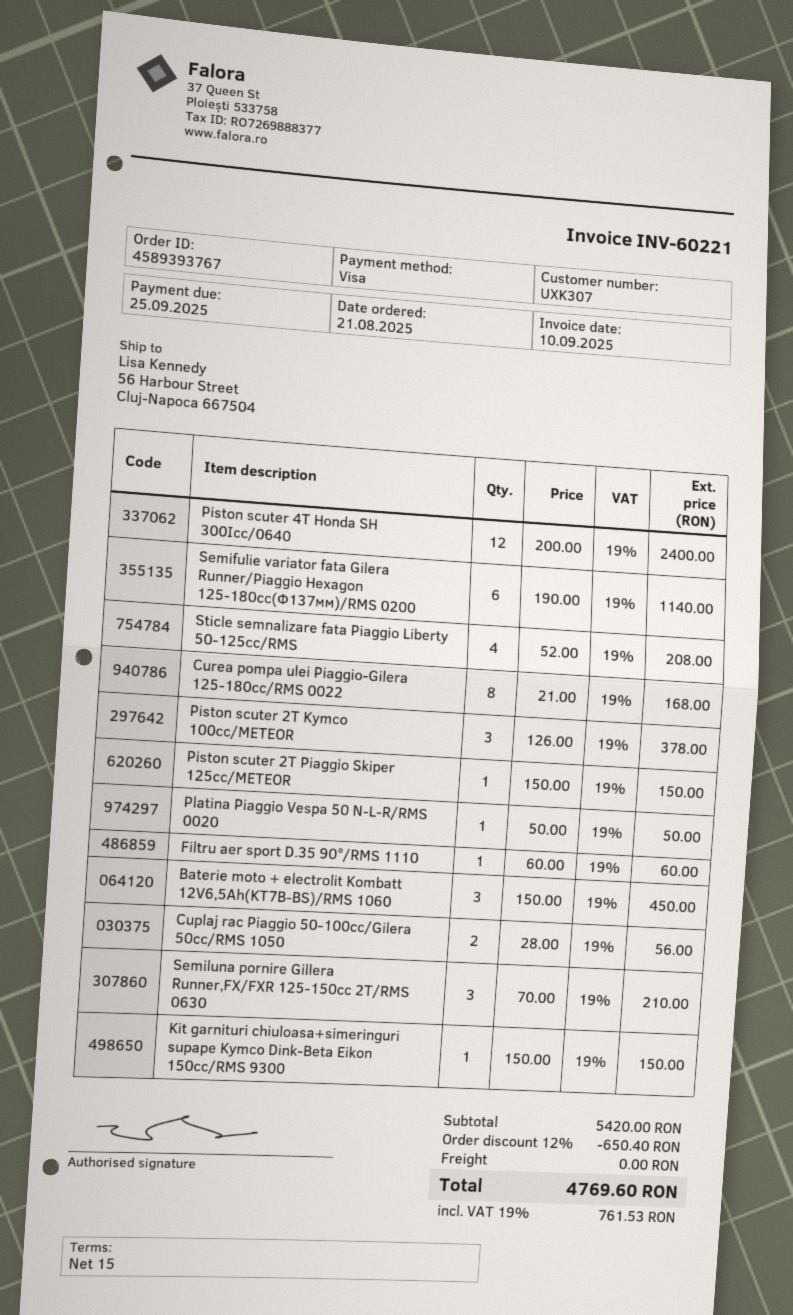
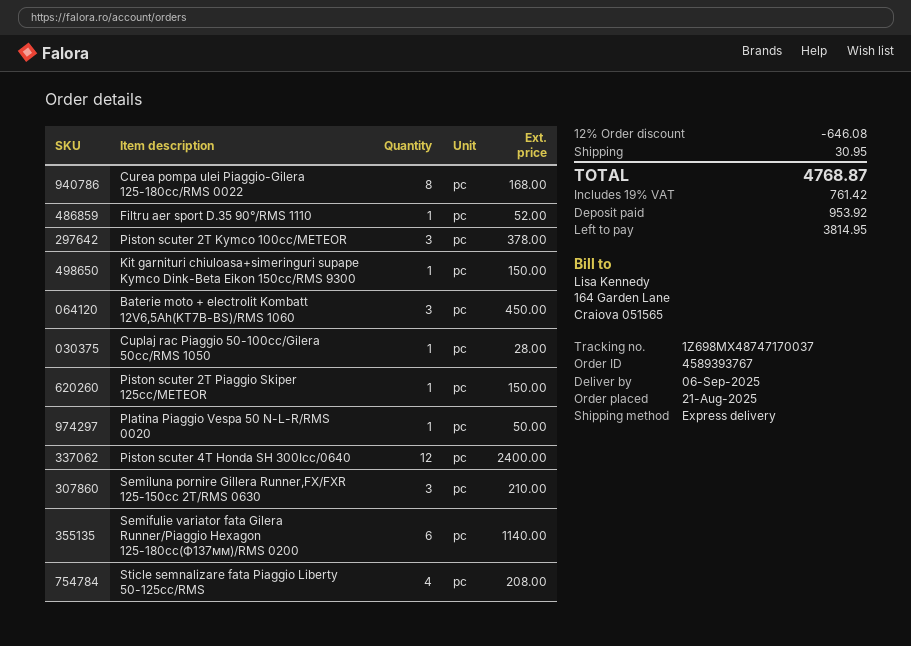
Filtru aer sport D.35 90°/RMS 1110: 1 for 60.00 -> 1 for 52.00
Cuplaj rac Piaggio 50-100cc/Gilera 50cc/RMS 1050: 2 for 56.00 -> 1 for 28.00
discount: 12% = 650.40 -> 12% = 646.08
shipping: 0.00 -> 30.95
tax: 19% = 761.53 -> 19% = 761.42
total: 4769.60 -> 4768.87

